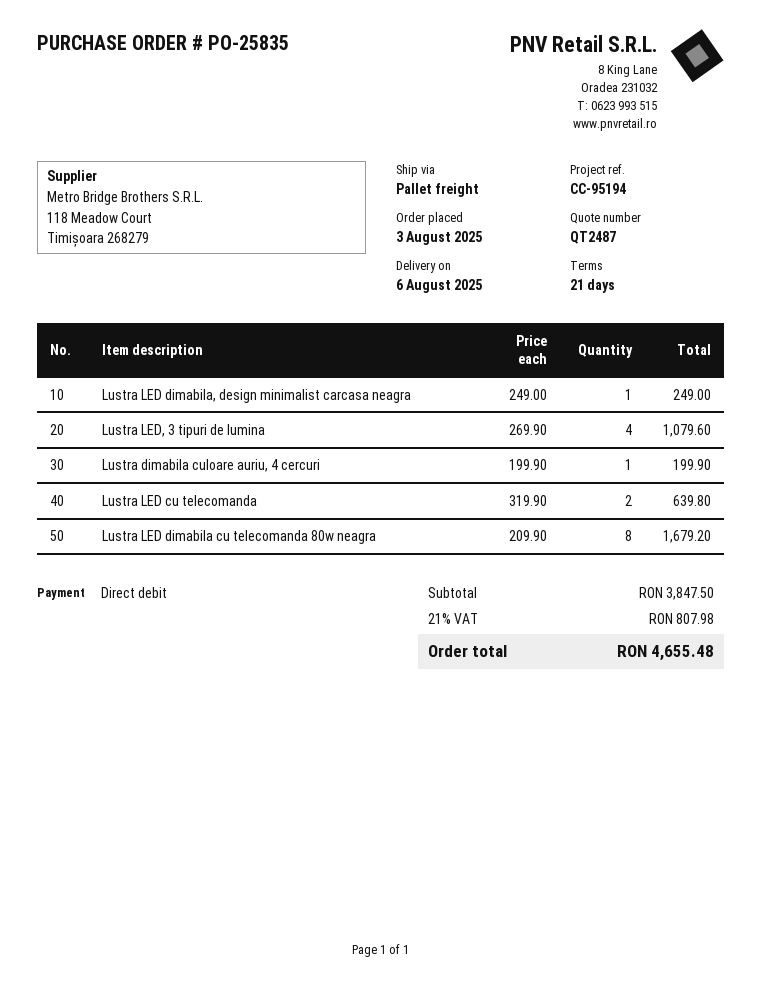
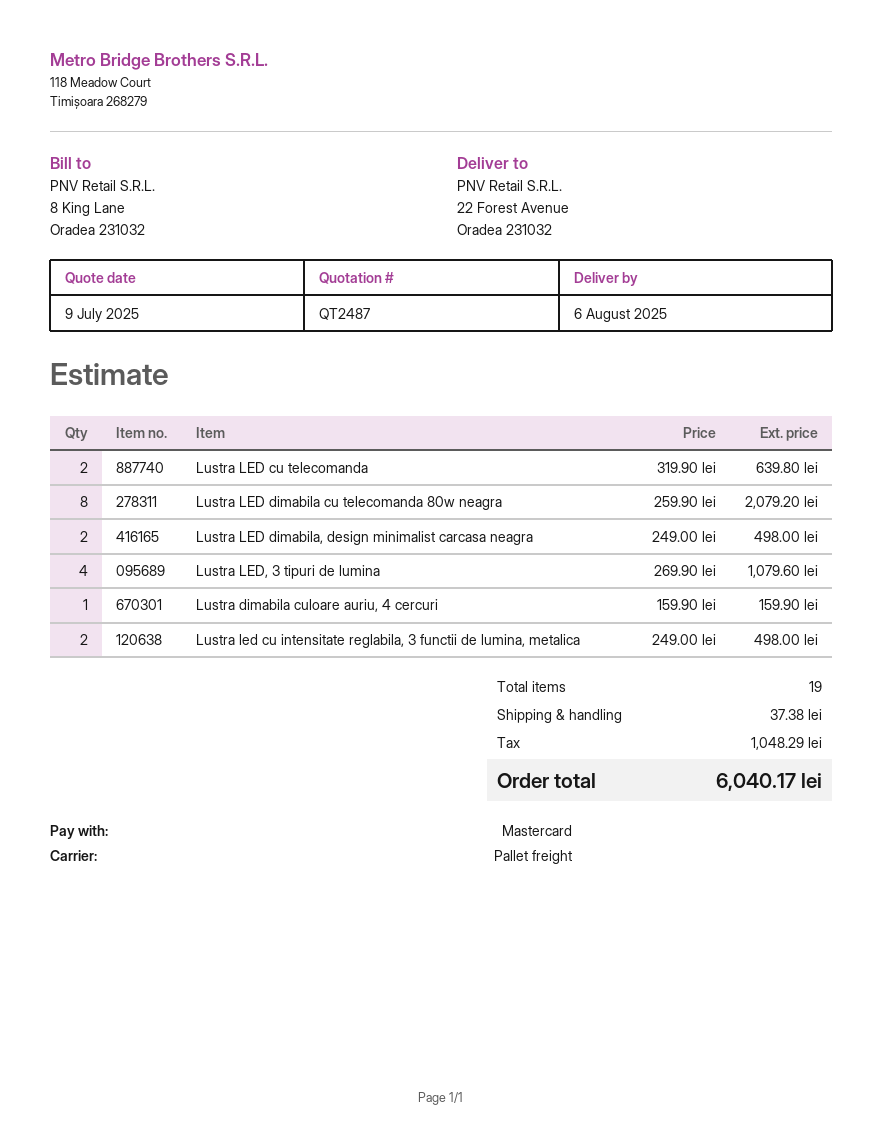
payment method: direct debit -> Mastercard
Lustra LED dimabila, design minimalist carcasa neagra: 1 x 249.00 = 249.00 -> 2 x 249.00 = 498.00
Lustra dimabila culoare auriu, 4 cercuri: 1 x 199.90 = 199.90 -> 1 x 159.90 = 159.90
Lustra LED dimabila cu telecomanda 80w neagra: 8 x 209.90 = 1679.20 -> 8 x 259.90 = 2079.20
Lustra led cu intensitate reglabila, 3 functii de lumina, metalica: none -> 2 x 249.00 = 498.00
shipping: none -> 37.38
tax: 807.98 -> 1048.29
total: 4655.48 -> 6040.17

